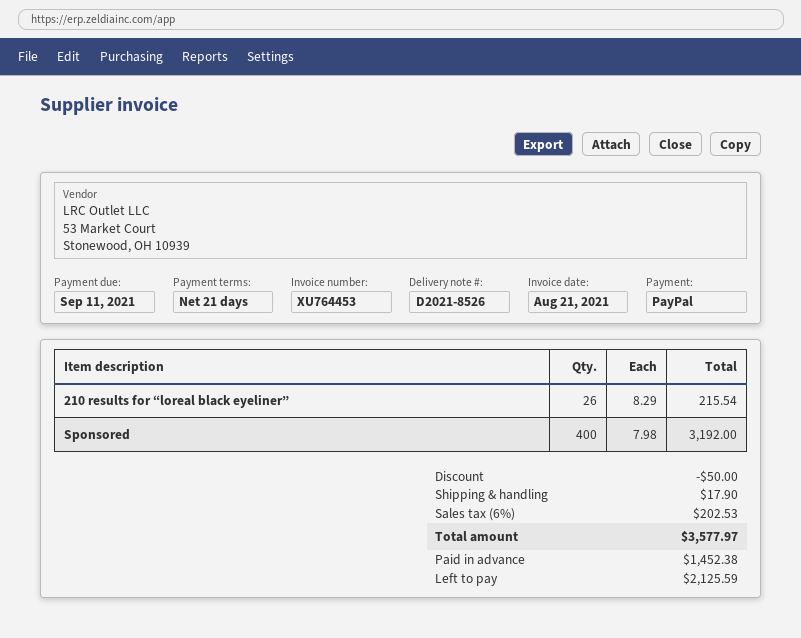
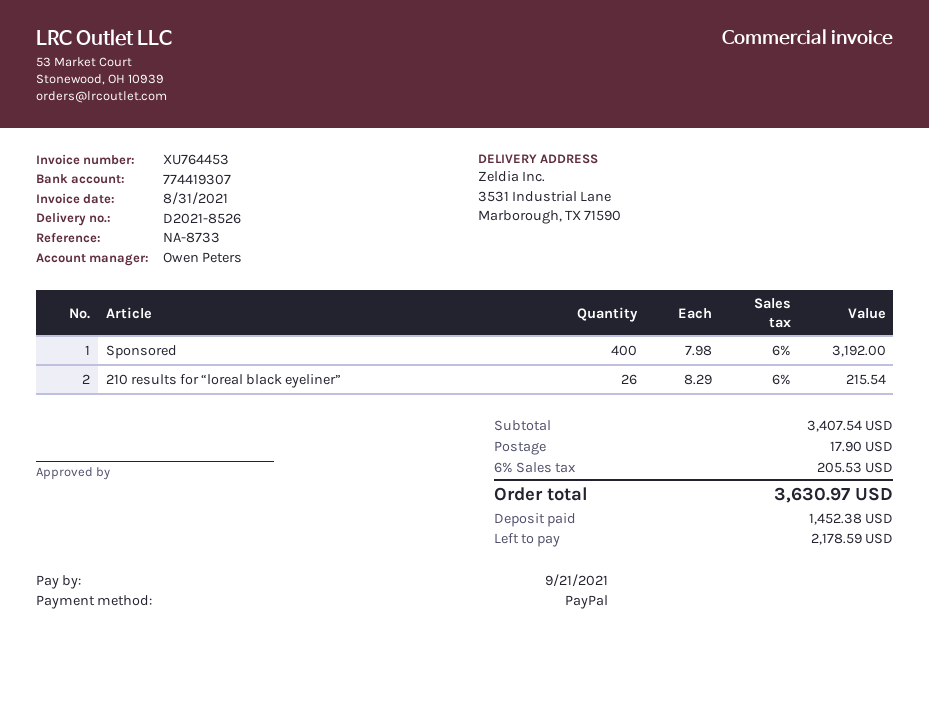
invoice date: 2021-08-21 -> 2021-08-31
due date: 2021-09-11 -> 2021-09-21
discount: 50.00 -> none
tax: 6% = 202.53 -> 6% = 205.53
total: 3577.97 -> 3630.97
balance: 2125.59 -> 2178.59

